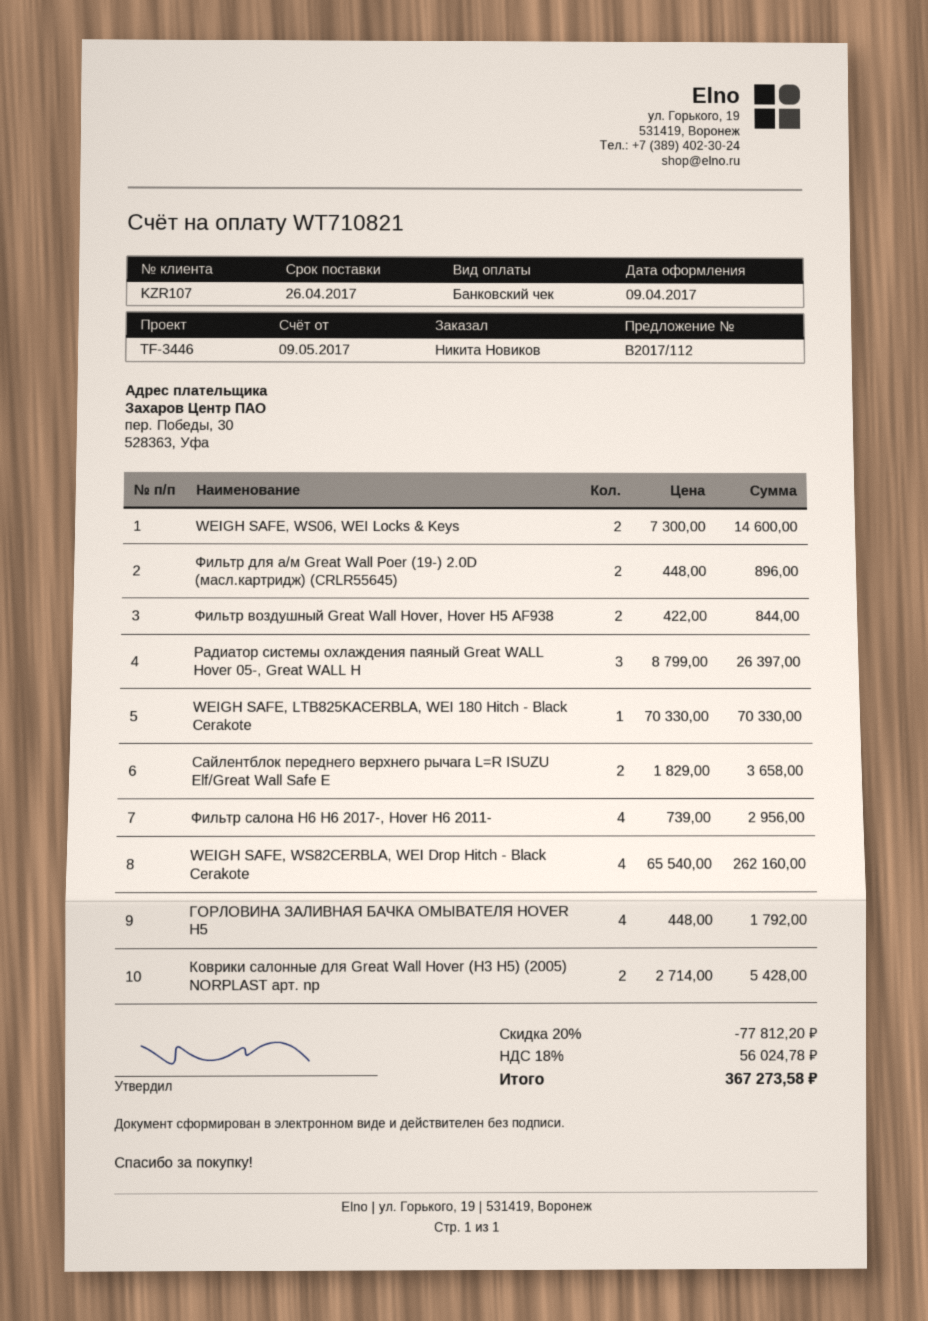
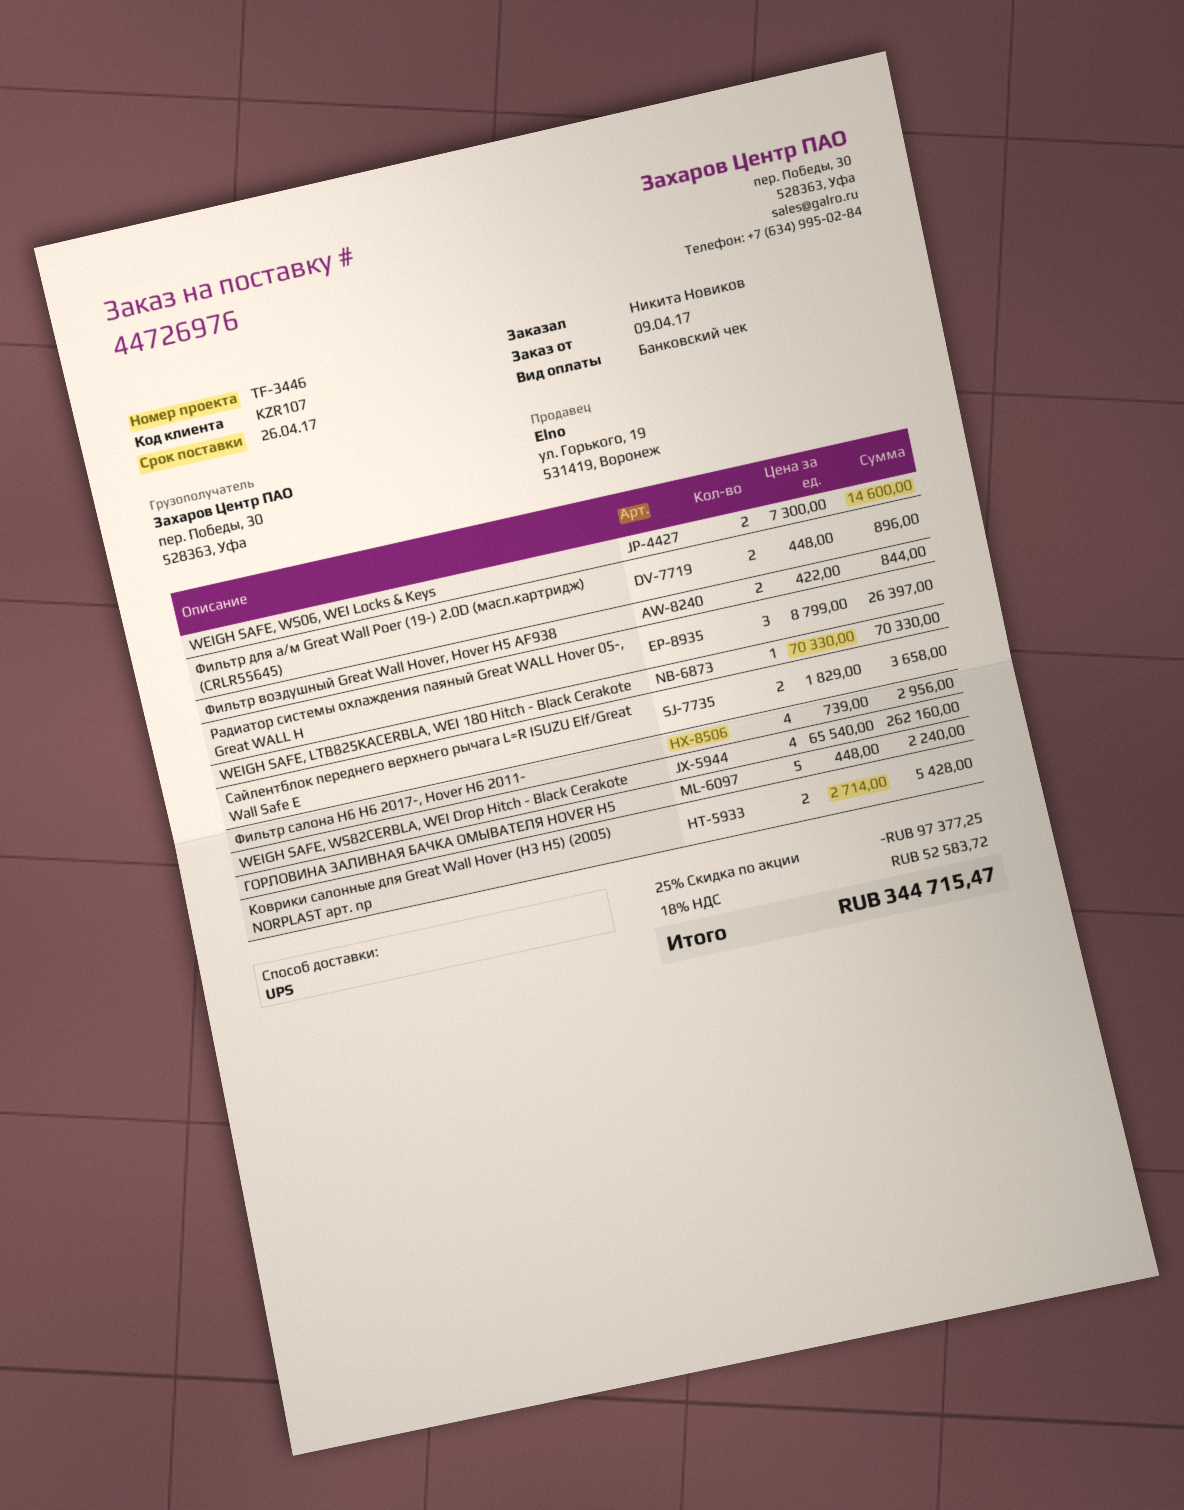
ГОРЛОВИНА ЗАЛИВНАЯ БАЧКА ОМЫВАТЕЛЯ HOVER H5: 4 x 448.00 = 1792.00 -> 5 x 448.00 = 2240.00
discount: 20% = 77812.20 -> 25% = 97377.25
tax: 18% = 56024.78 -> 18% = 52583.72
total: 367273.58 -> 344715.47

